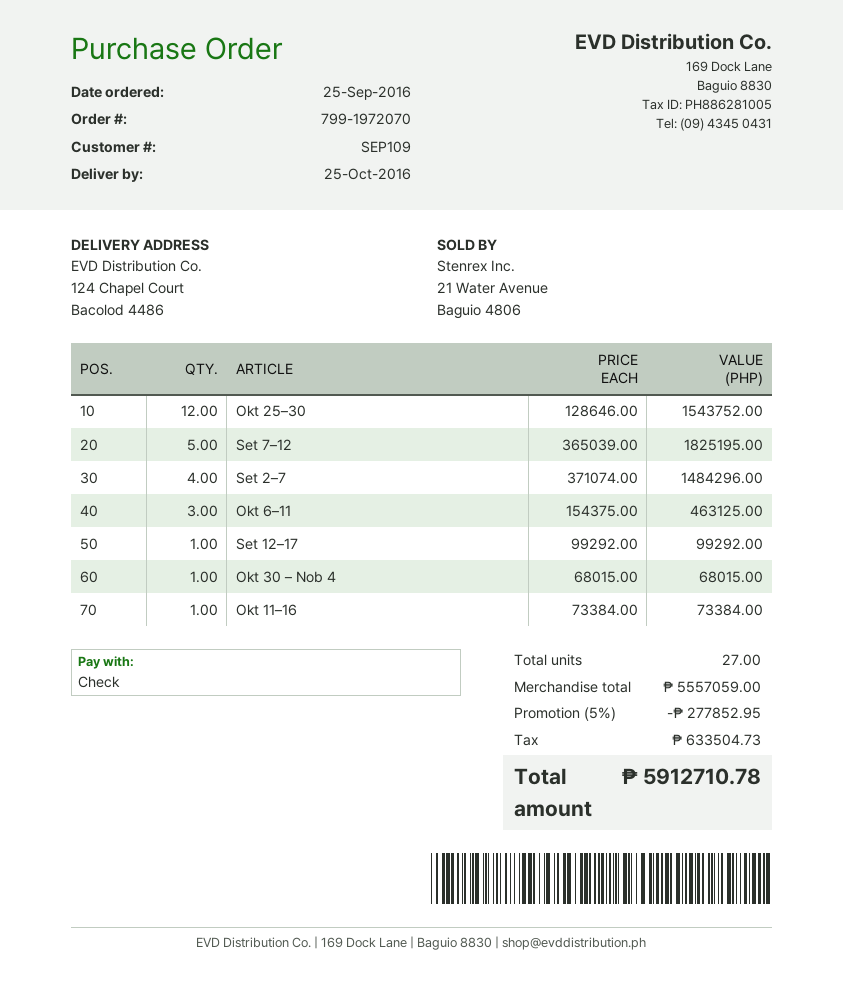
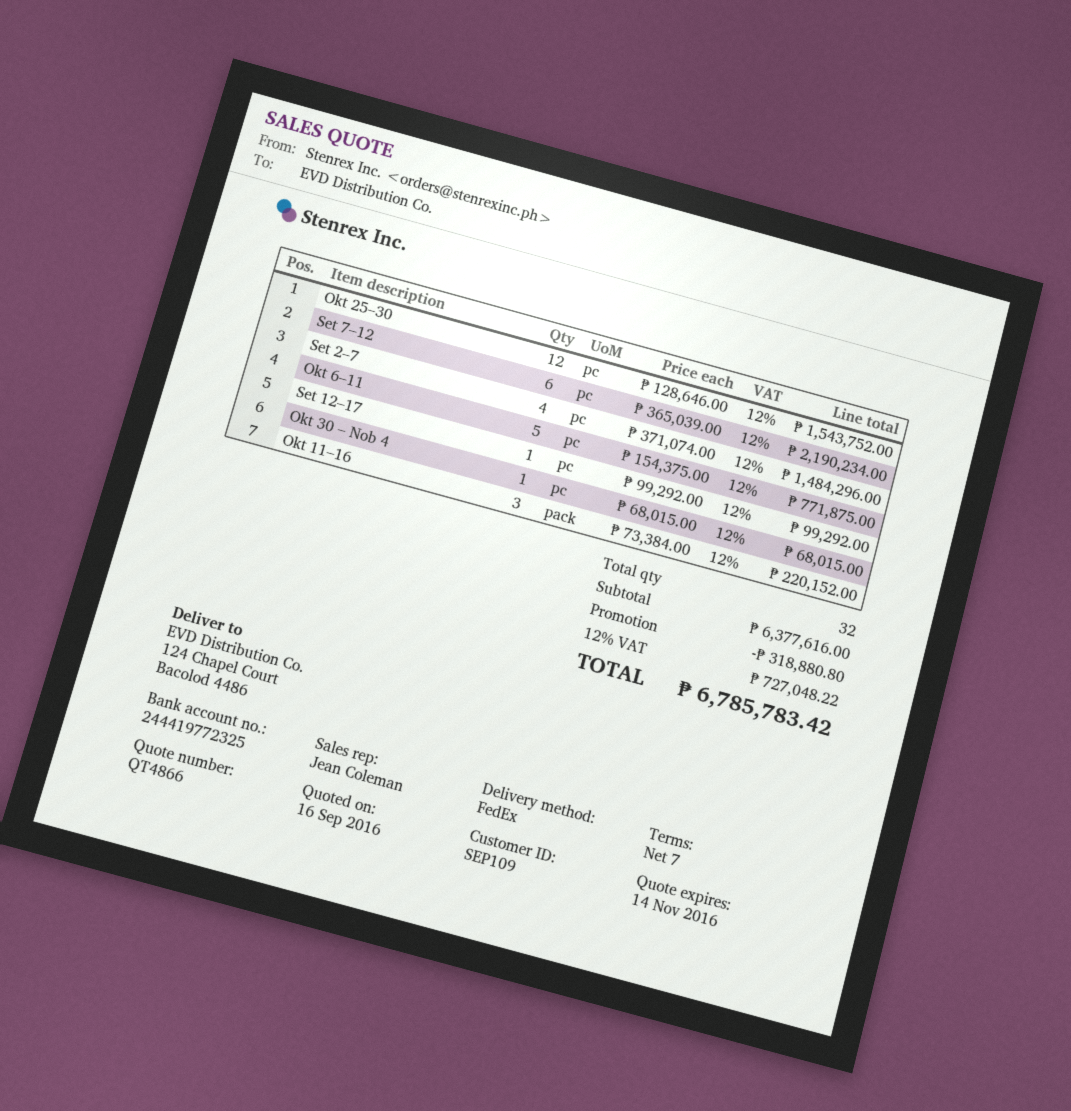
Set 7–12: 5 x 365039.00 = 1825195.00 -> 6 x 365039.00 = 2190234.00
Okt 6–11: 3 x 154375.00 = 463125.00 -> 5 x 154375.00 = 771875.00
Okt 11–16: 1 x 73384.00 = 73384.00 -> 3 x 73384.00 = 220152.00
total quantity: 27 -> 32
subtotal: 5557059.00 -> 6377616.00
discount: 277852.95 -> 318880.80
tax: 633504.73 -> 727048.22
total: 5912710.78 -> 6785783.42

